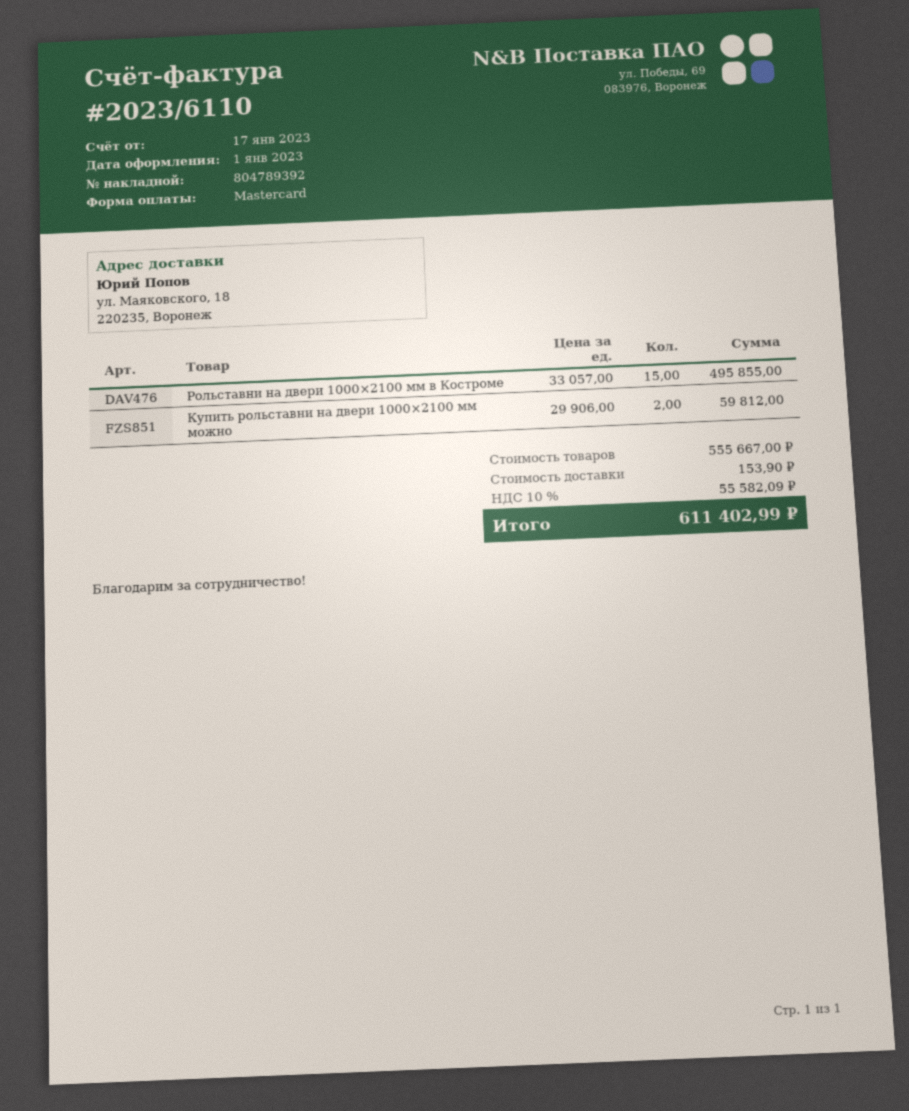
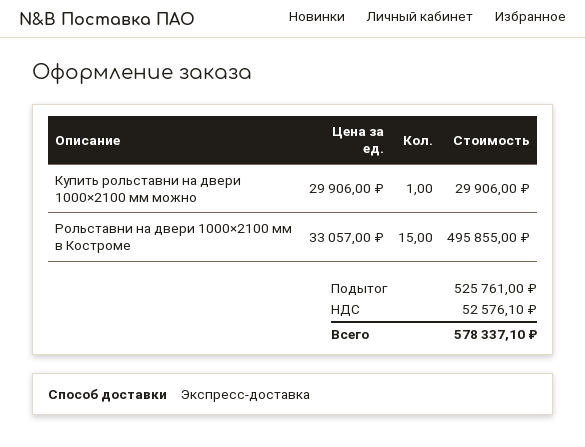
Купить рольставни на двери 1000×2100 мм можно: 2 x 29906.00 = 59812.00 -> 1 x 29906.00 = 29906.00
subtotal: 555667.00 -> 525761.00
shipping: 153.90 -> none
tax: 55582.09 -> 52576.10
total: 611402.99 -> 578337.10

